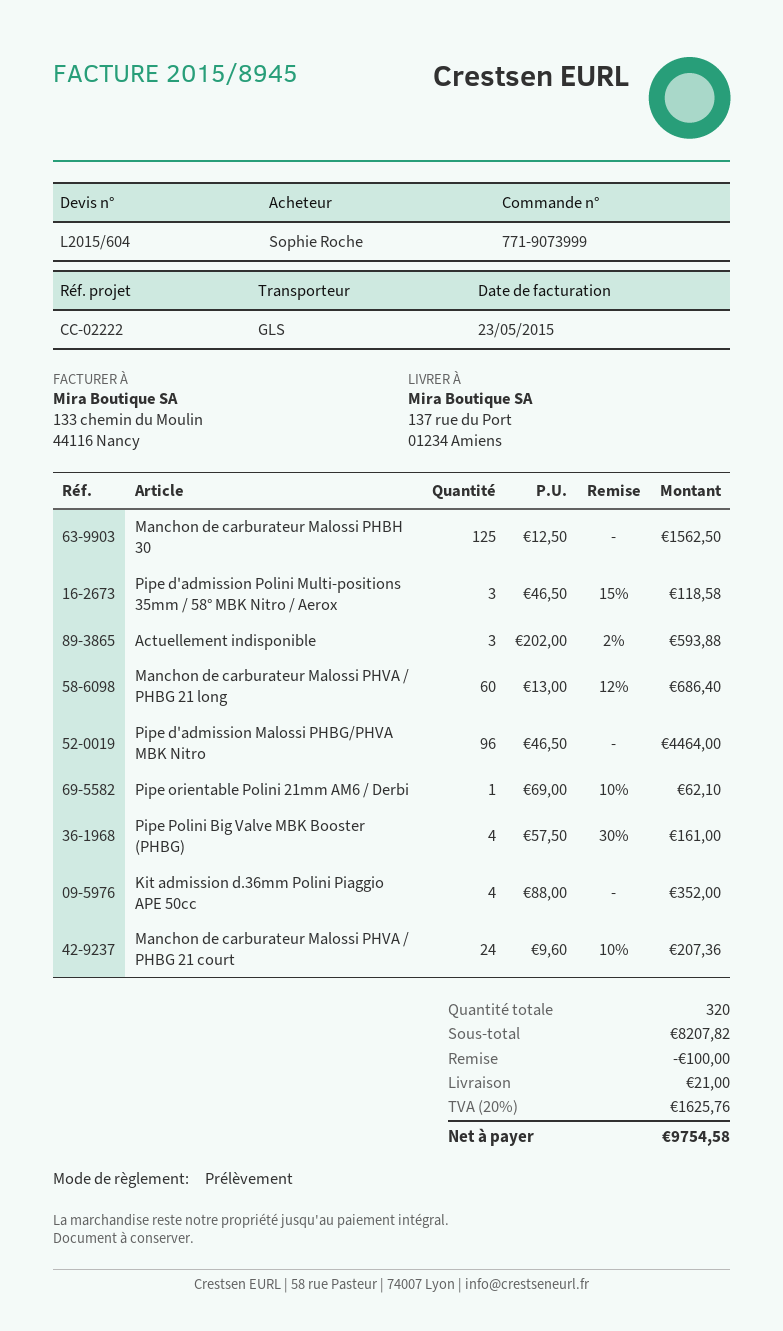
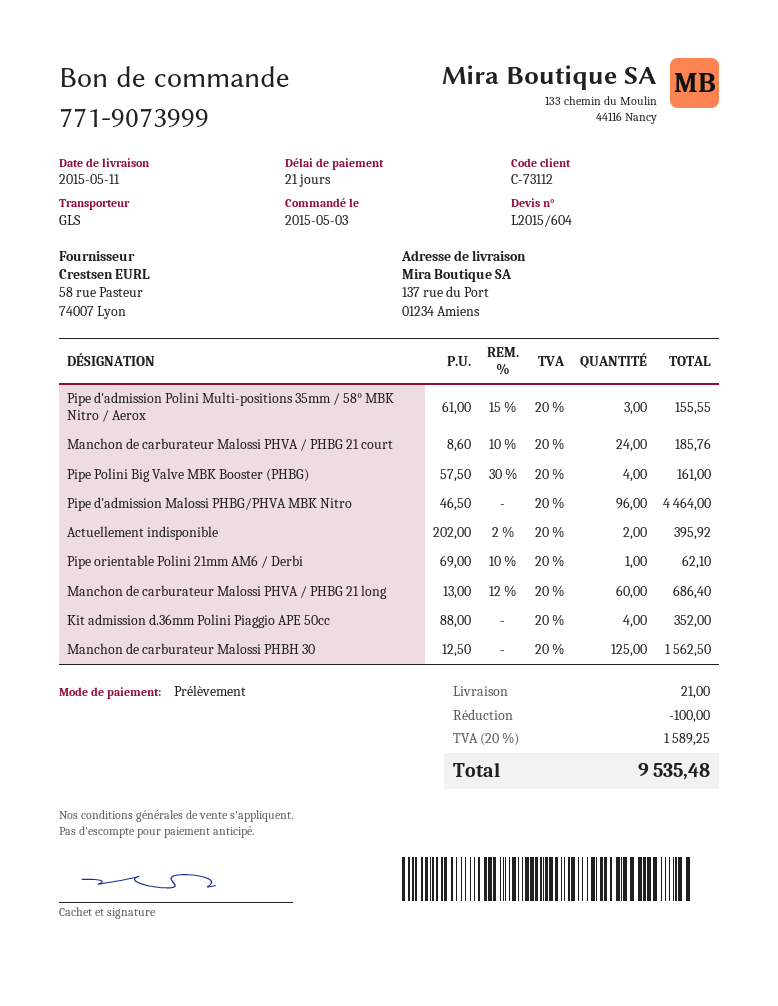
Pipe d'admission Polini Multi-positions 35mm / 58° MBK Nitro / Aerox: 3 x 46.50 - 15% = 118.58 -> 3 x 61.00 - 15% = 155.55
Actuellement indisponible: 3 x 202.00 - 2% = 593.88 -> 2 x 202.00 - 2% = 395.92
Manchon de carburateur Malossi PHVA / PHBG 21 court: 24 x 9.60 - 10% = 207.36 -> 24 x 8.60 - 10% = 185.76
tax: 20% = 1625.76 -> 20% = 1589.25
total: 9754.58 -> 9535.48

